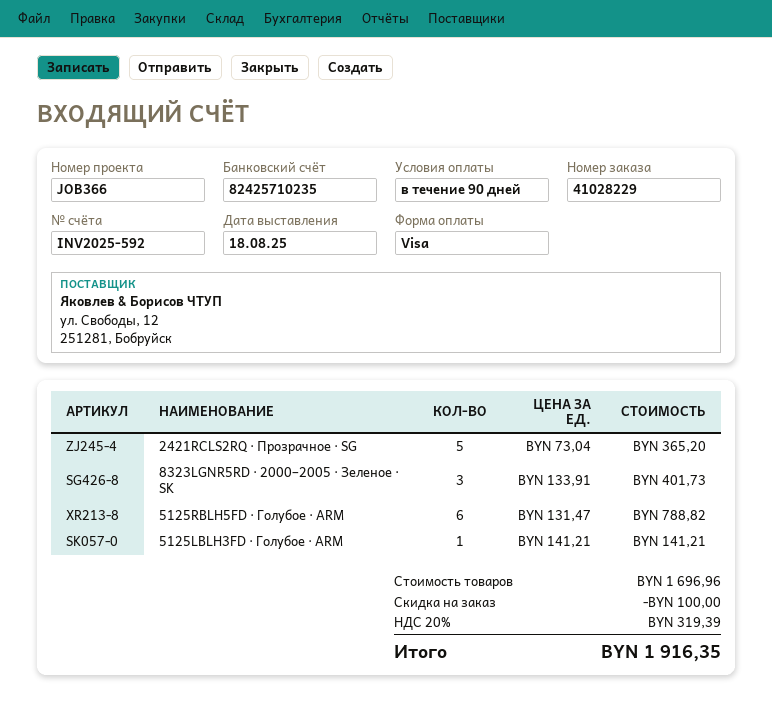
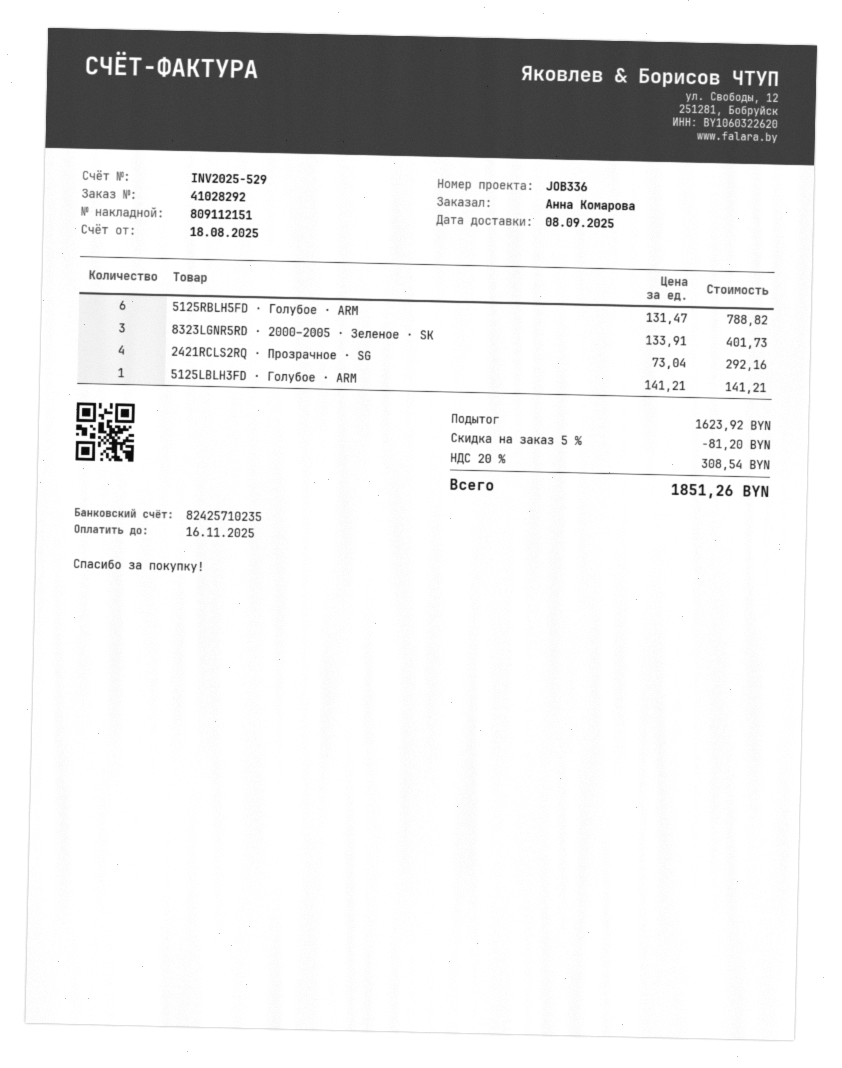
order number: 41028229 -> 41028292
invoice number: INV2025-592 -> INV2025-529
reference: JOB366 -> JOB336
2421RCLS2RQ · Прозрачное · SG: 5 x 73.04 = 365.20 -> 4 x 73.04 = 292.16
subtotal: 1696.96 -> 1623.92
discount: 100.00 -> 81.20
tax: 20% = 319.39 -> 20% = 308.54
total: 1916.35 -> 1851.26

